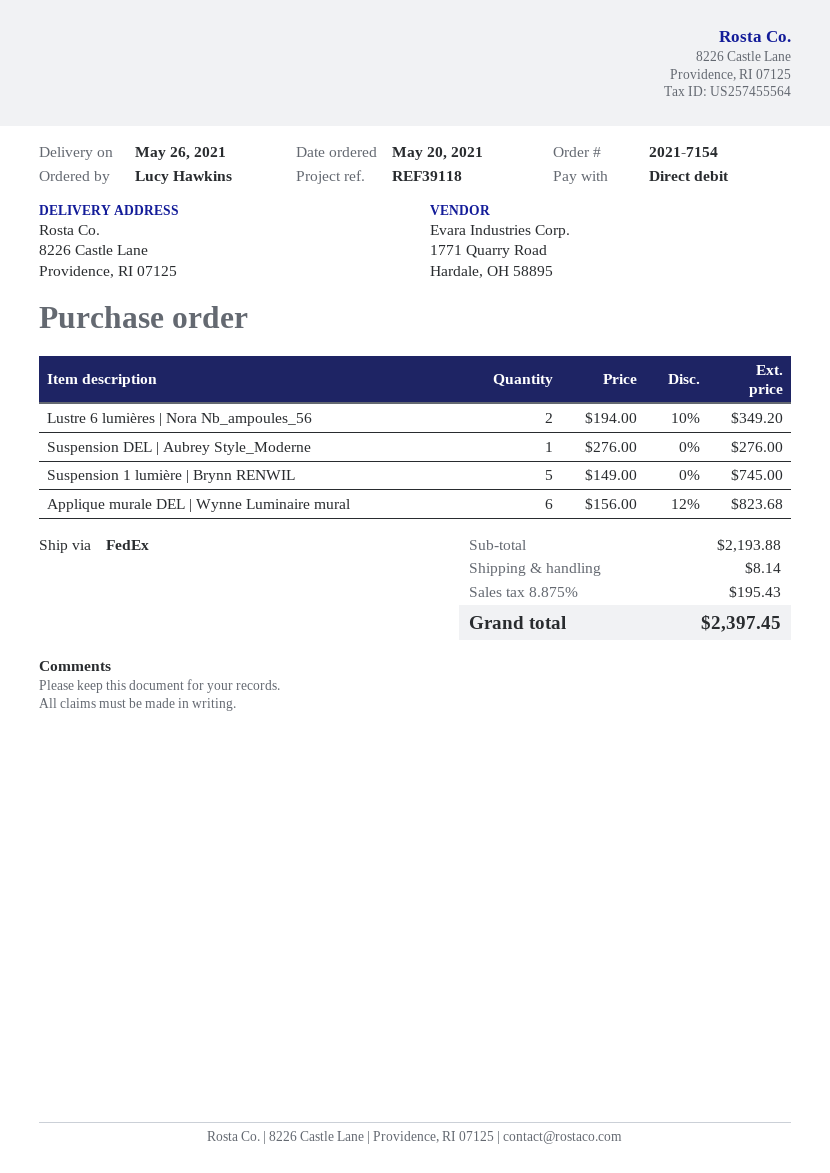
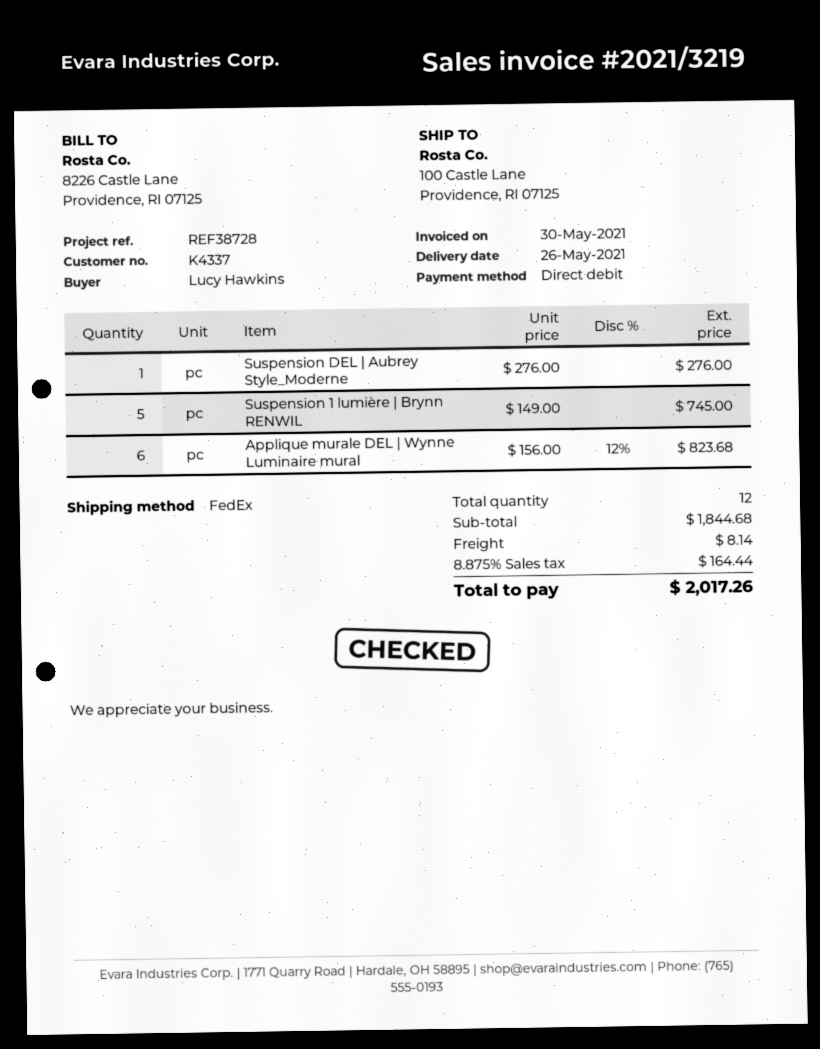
reference: REF39118 -> REF38728
ship to: 8226 Castle Lane, Providence, RI 07125 -> 100 Castle Lane, Providence, RI 07125
Lustre 6 lumières | Nora Nb_ampoules_56: 2 x 194.00 - 10% = 349.20 -> none
subtotal: 2193.88 -> 1844.68
tax: 8.875% = 195.43 -> 8.875% = 164.44
total: 2397.45 -> 2017.26

